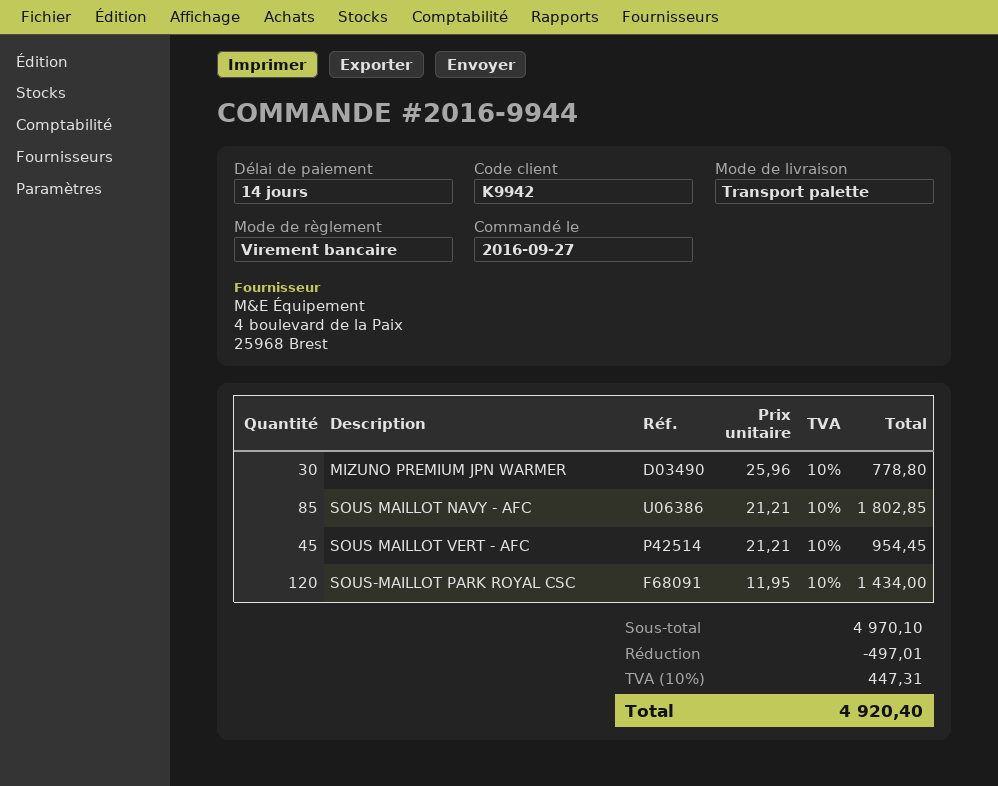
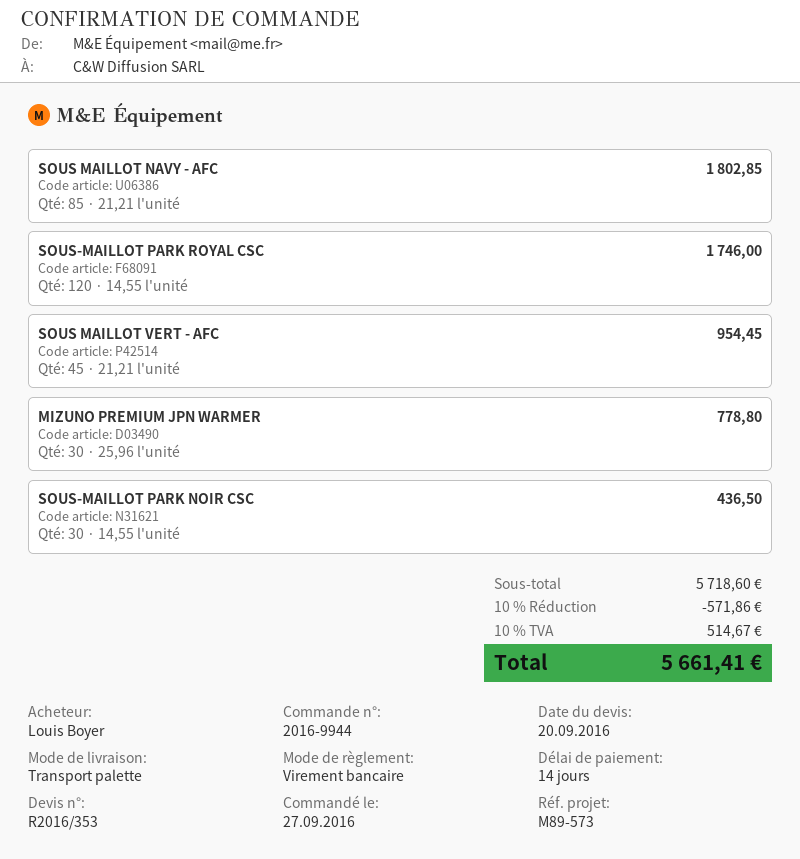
SOUS-MAILLOT PARK ROYAL CSC: 120 x 11.95 = 1434.00 -> 120 x 14.55 = 1746.00
SOUS-MAILLOT PARK NOIR CSC: none -> 30 x 14.55 = 436.50
subtotal: 4970.10 -> 5718.60
discount: 497.01 -> 571.86
tax: 10% = 447.31 -> 10% = 514.67
total: 4920.40 -> 5661.41

